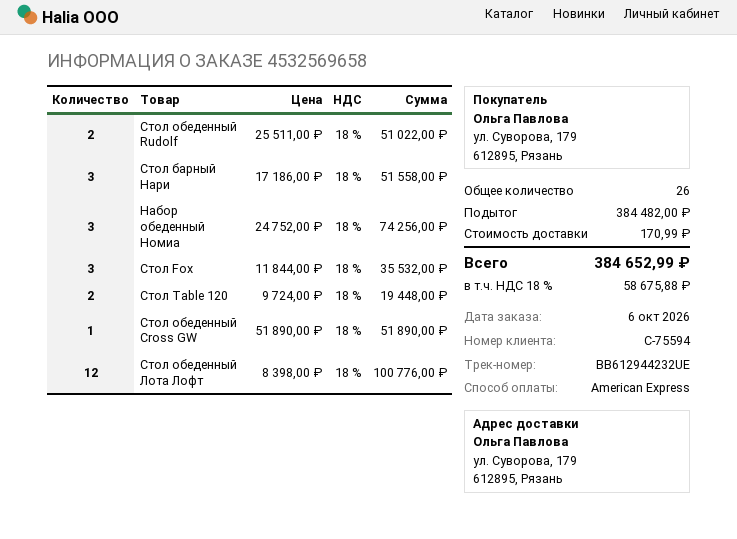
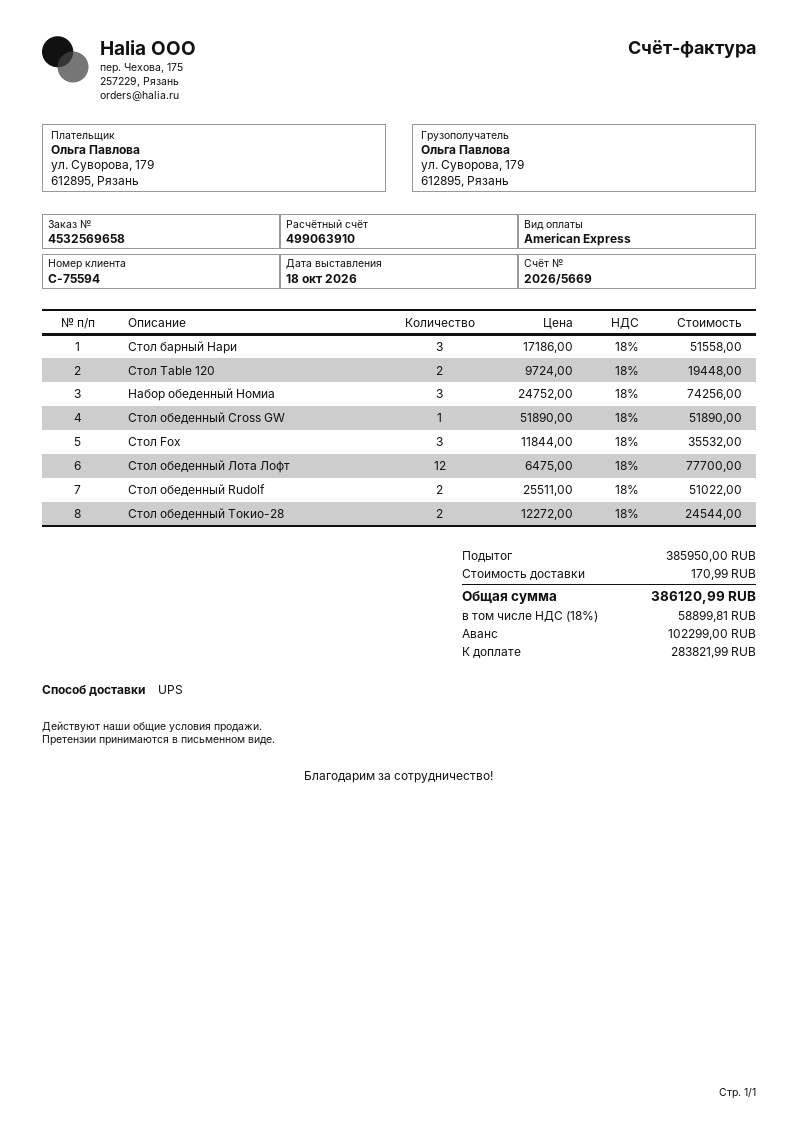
Стол обеденный Лота Лофт: 12 x 8398.00 = 100776.00 -> 12 x 6475.00 = 77700.00
Стол обеденный Токио-28: none -> 2 x 12272.00 = 24544.00
subtotal: 384482.00 -> 385950.00
tax: 18% = 58675.88 -> 18% = 58899.81
total: 384652.99 -> 386120.99

